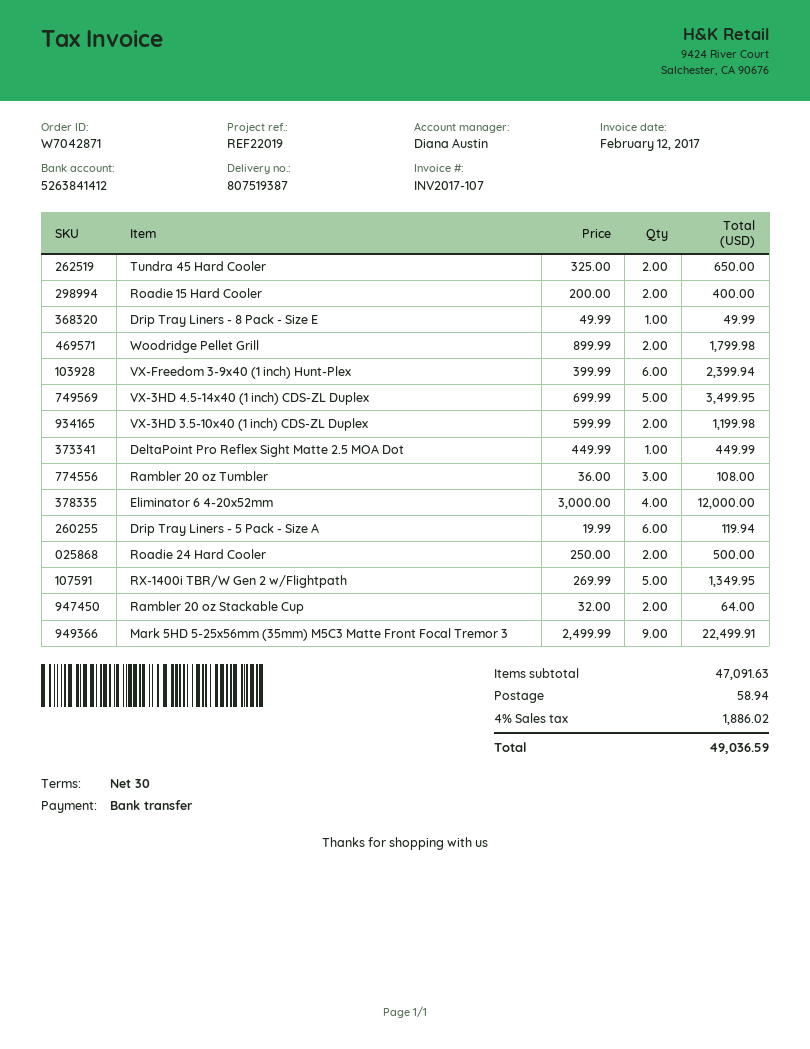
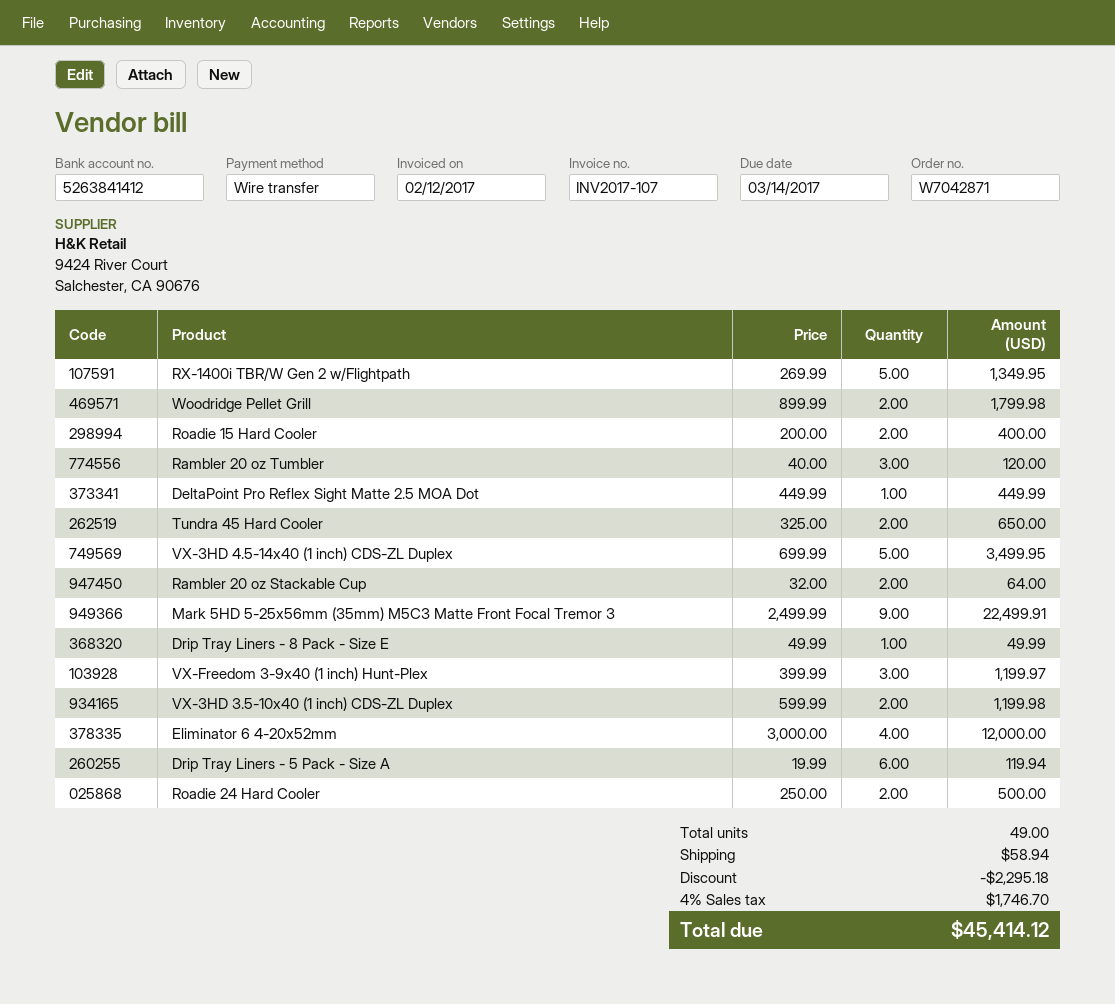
VX-Freedom 3-9x40 (1 inch) Hunt-Plex: 6 x 399.99 = 2399.94 -> 3 x 399.99 = 1199.97
Rambler 20 oz Tumbler: 3 x 36.00 = 108.00 -> 3 x 40.00 = 120.00
discount: none -> 2295.18
tax: 4% = 1886.02 -> 4% = 1746.70
total: 49036.59 -> 45414.12

